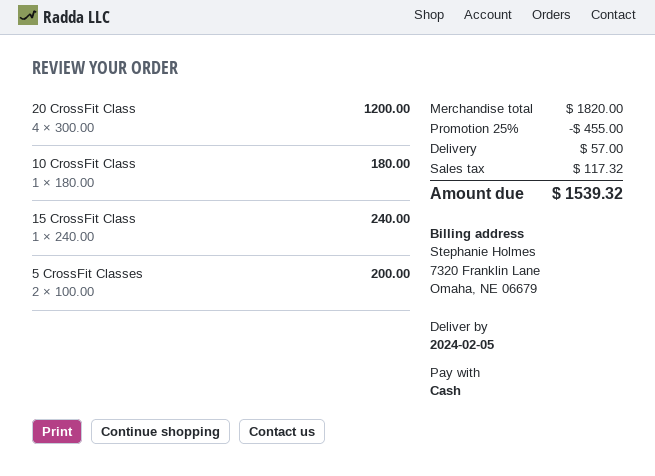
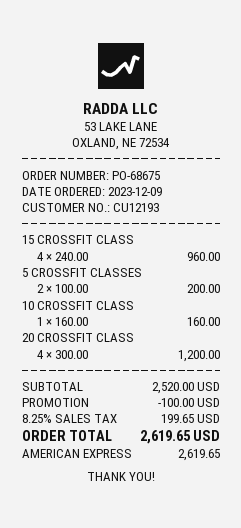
payment method: cash -> American Express
10 CrossFit Class: 1 x 180.00 = 180.00 -> 1 x 160.00 = 160.00
15 CrossFit Class: 1 x 240.00 = 240.00 -> 4 x 240.00 = 960.00
subtotal: 1820.00 -> 2520.00
discount: 455.00 -> 100.00
shipping: 57.00 -> none
tax: 117.32 -> 199.65
total: 1539.32 -> 2619.65

